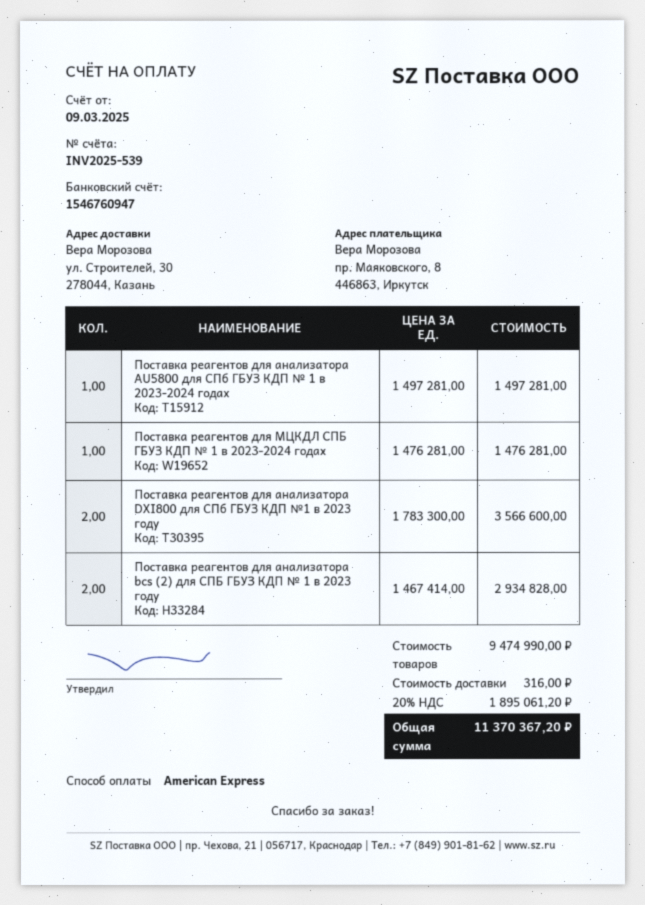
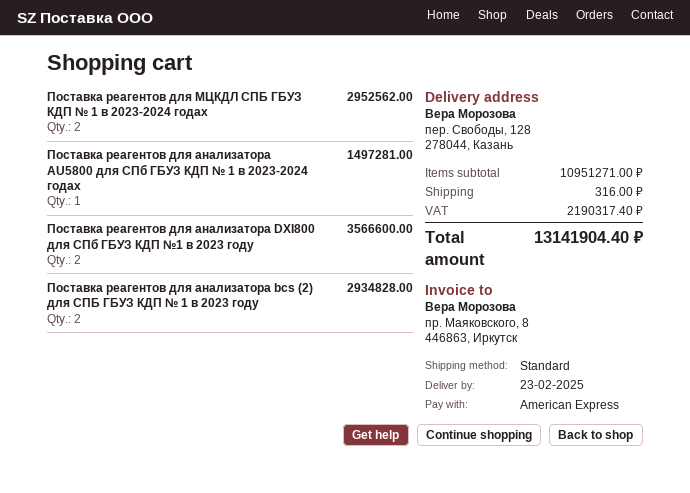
ship to: ул. Строителей, 30, 278044, Казань -> пер. Свободы, 128, 278044, Казань
Поставка реагентов для МЦКДЛ СПБ ГБУЗ КДП № 1 в 2023-2024 годах: 1 for 1476281.00 -> 2 for 2952562.00
subtotal: 9474990.00 -> 10951271.00
tax: 1895061.20 -> 2190317.40
total: 11370367.20 -> 13141904.40

